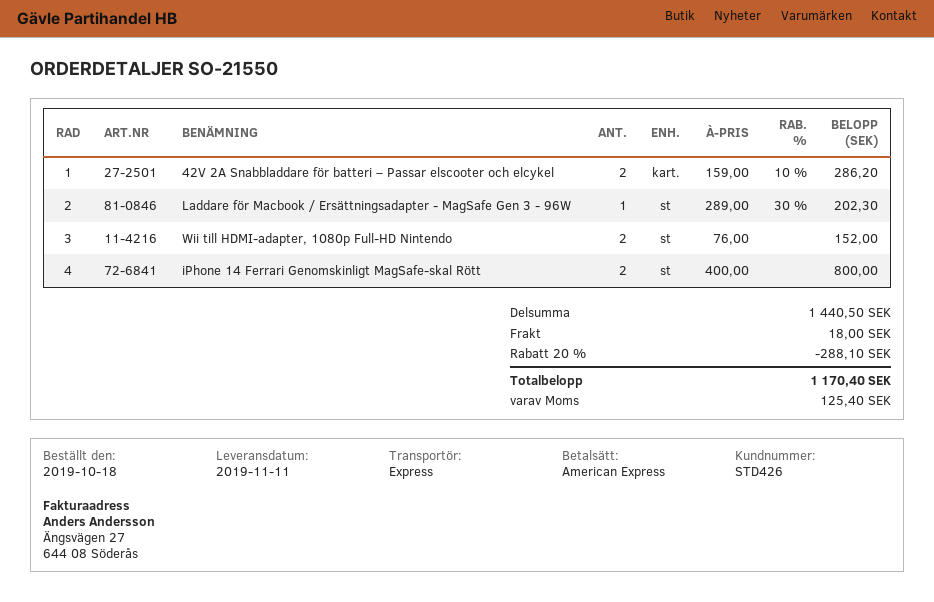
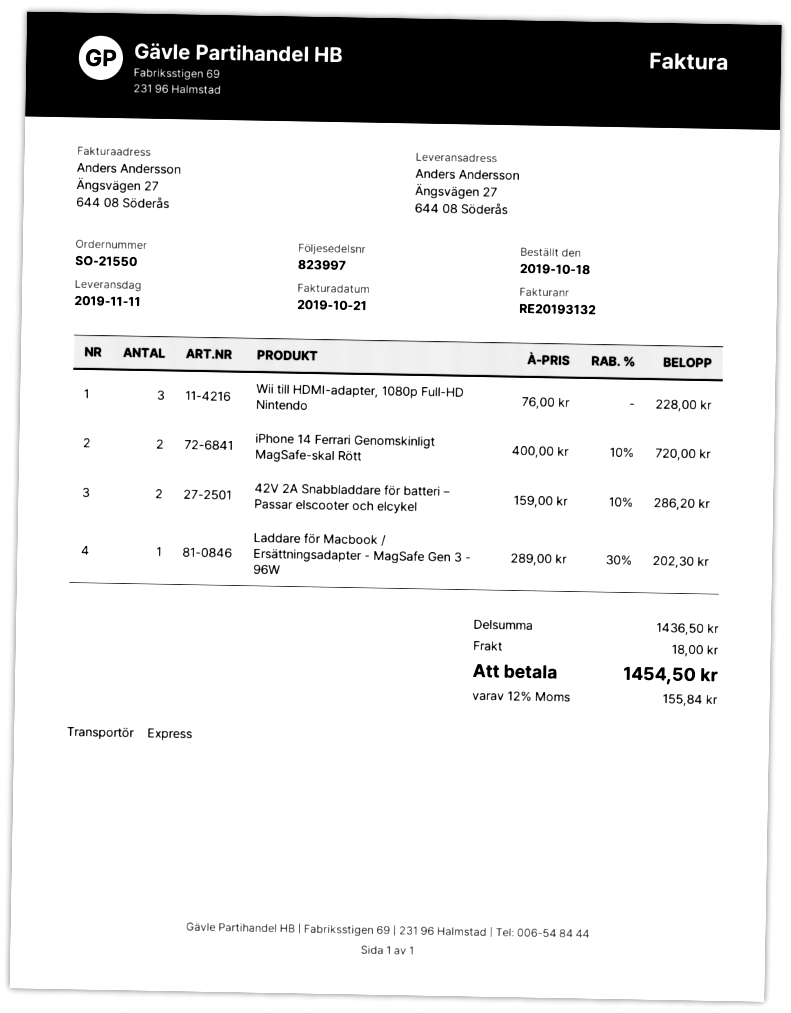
Wii till HDMI-adapter, 1080p Full-HD Nintendo: 2 x 76.00 = 152.00 -> 3 x 76.00 = 228.00
iPhone 14 Ferrari Genomskinligt MagSafe-skal Rött: 2 x 400.00 = 800.00 -> 2 x 400.00 - 10% = 720.00
subtotal: 1440.50 -> 1436.50
discount: 20% = 288.10 -> none
tax: 125.40 -> 155.84
total: 1170.40 -> 1454.50

